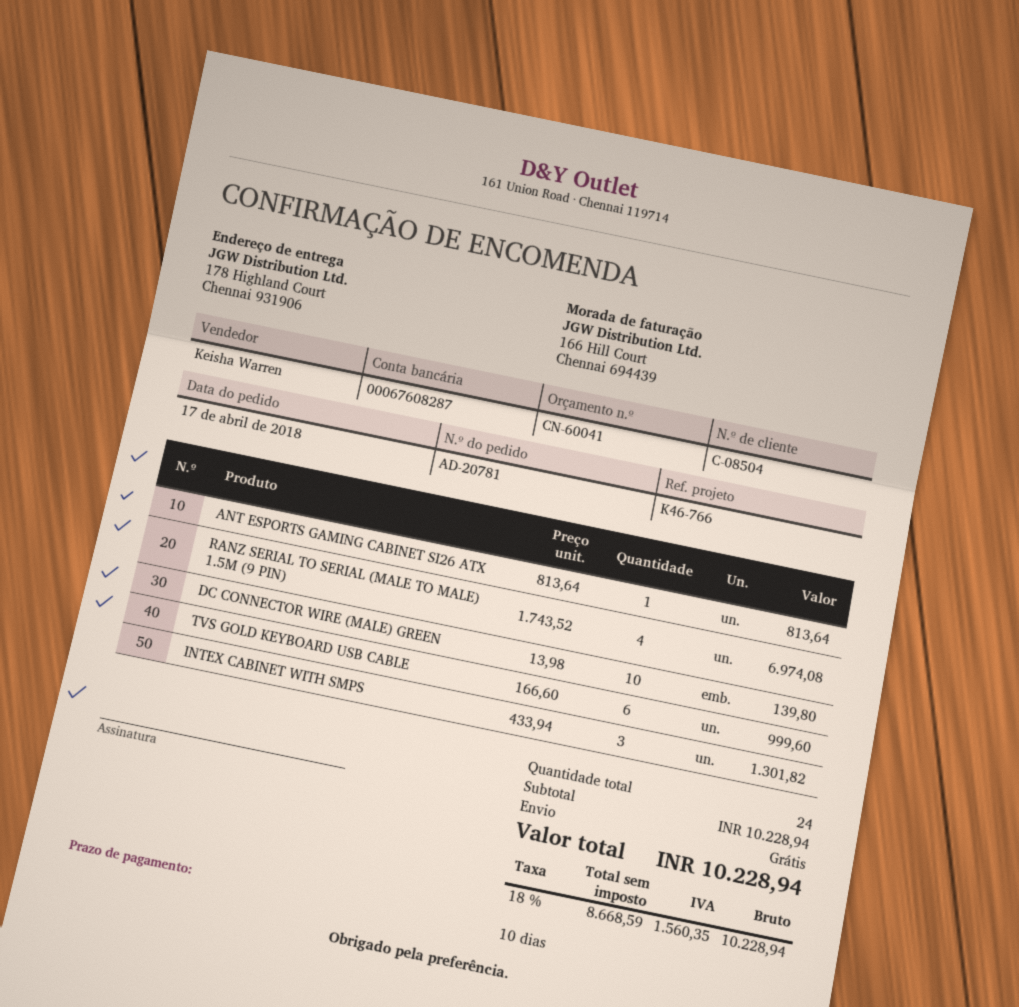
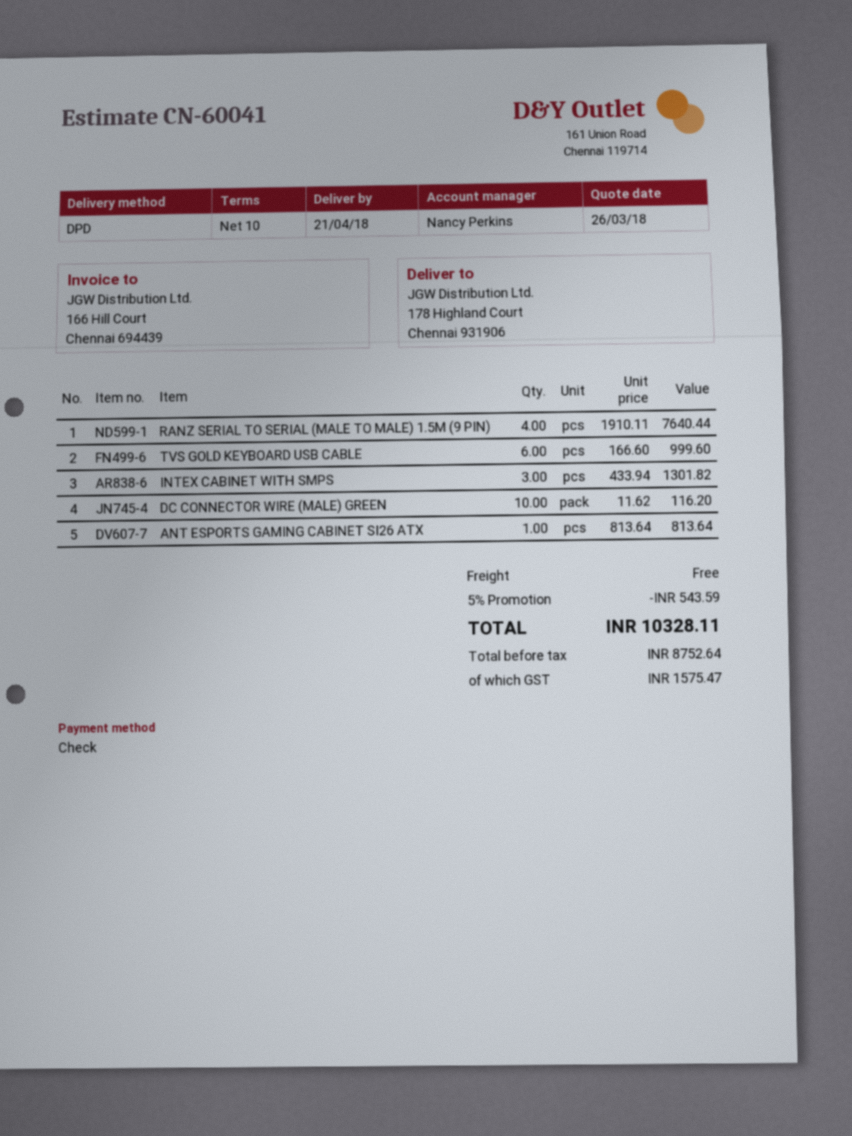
sales rep: Keisha Warren -> Nancy Perkins
RANZ SERIAL TO SERIAL (MALE TO MALE) 1.5M (9 PIN): 4 x 1743.52 = 6974.08 -> 4 x 1910.11 = 7640.44
DC CONNECTOR WIRE (MALE) GREEN: 10 x 13.98 = 139.80 -> 10 x 11.62 = 116.20
discount: none -> 5% = 543.59
net: 8668.59 -> 8752.64
tax: 1560.35 -> 1575.47
total: 10228.94 -> 10328.11

